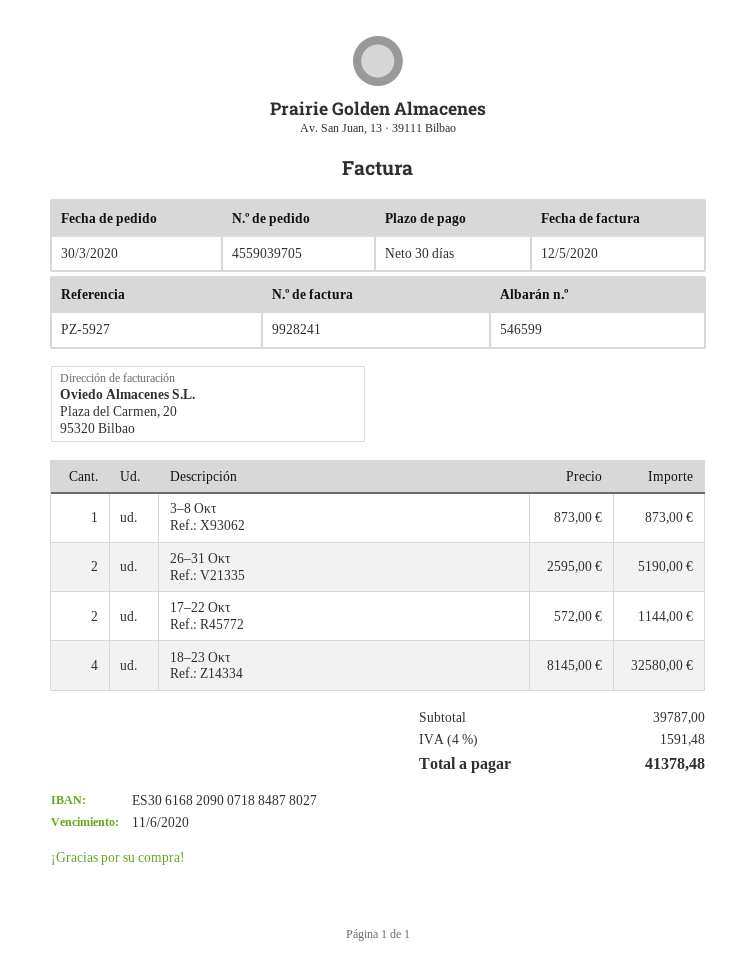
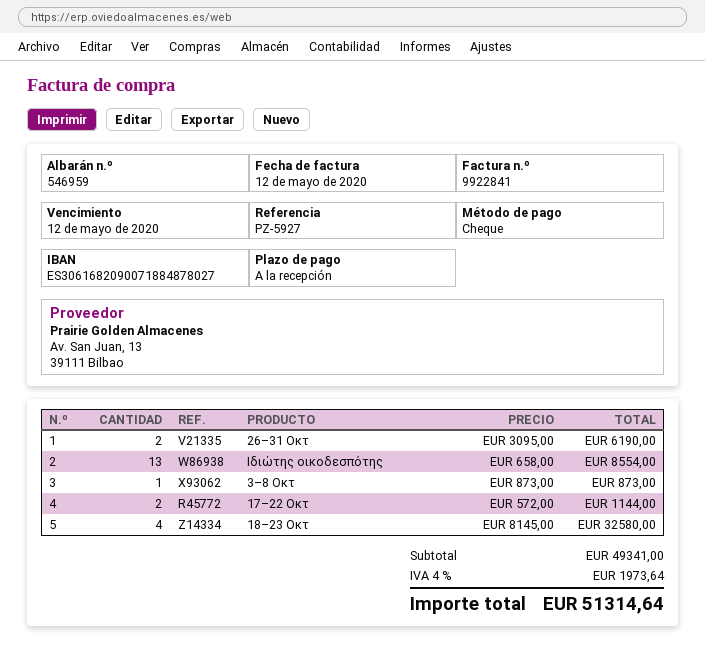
delivery note number: 546599 -> 546959
invoice number: 9928241 -> 9922841
payment terms: 30 days -> on receipt
due date: 2020-06-11 -> 2020-05-12
26–31 Οκτ: 2 x 2595.00 = 5190.00 -> 2 x 3095.00 = 6190.00
Ιδιώτης οικοδεσπότης: none -> 13 x 658.00 = 8554.00
subtotal: 39787.00 -> 49341.00
tax: 4% = 1591.48 -> 4% = 1973.64
total: 41378.48 -> 51314.64

